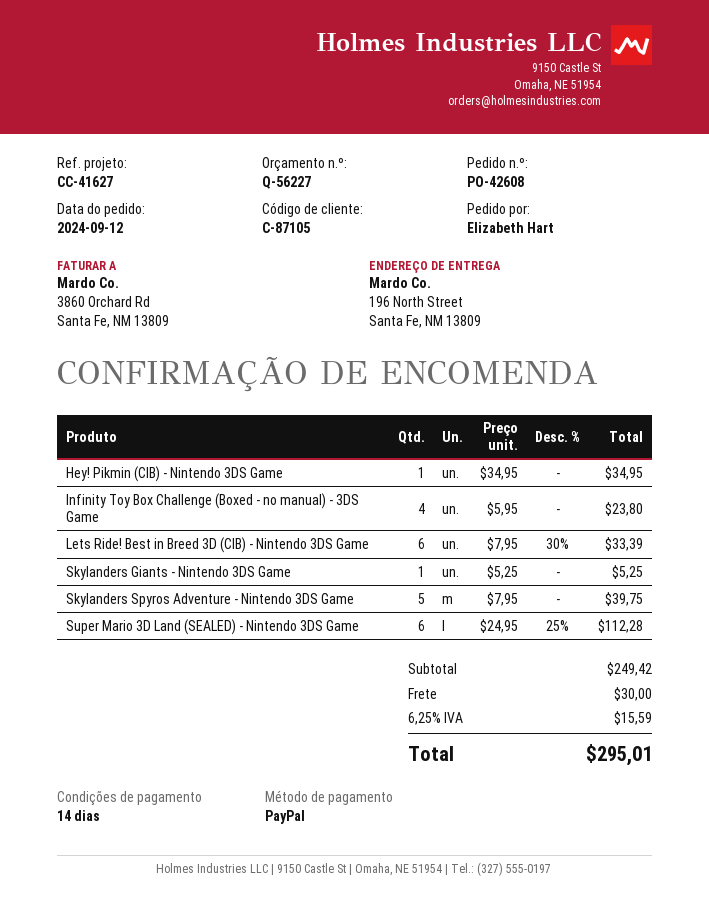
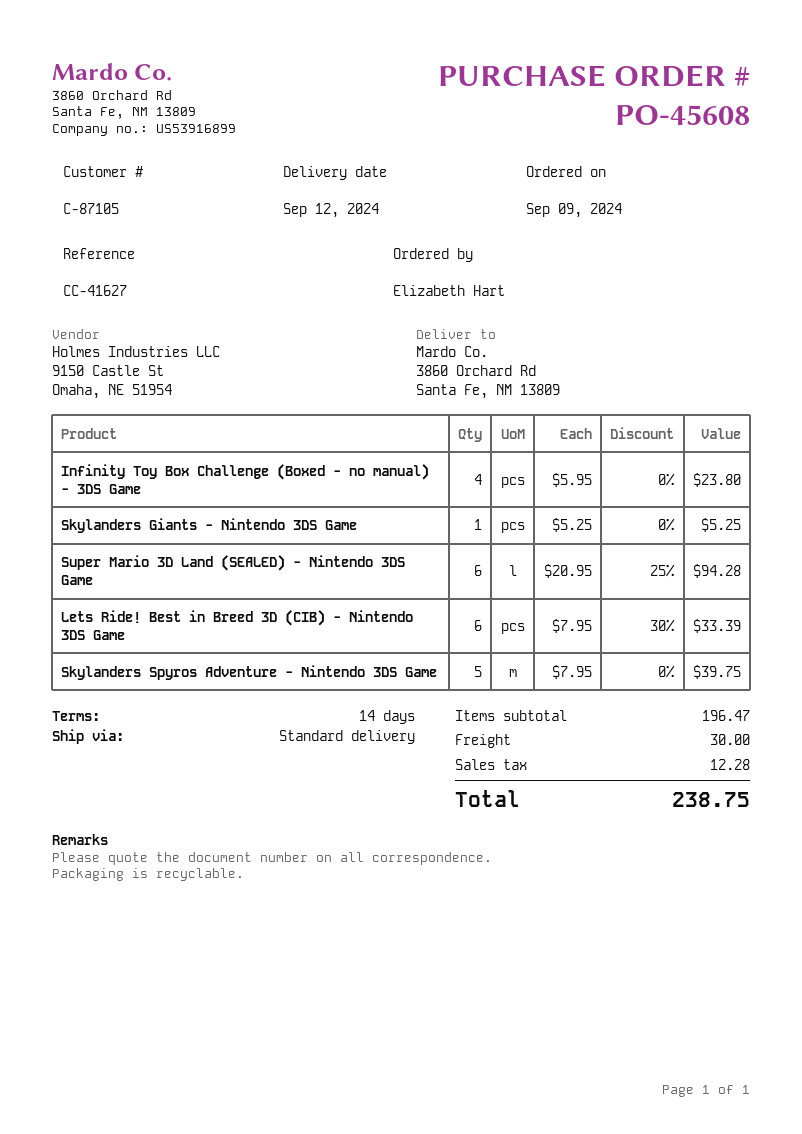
order number: PO-42608 -> PO-45608
order date: 2024-09-12 -> 2024-09-09
ship to: 196 North Street, Santa Fe, NM 13809 -> 3860 Orchard Rd, Santa Fe, NM 13809
Hey! Pikmin (CIB) - Nintendo 3DS Game: 1 x 34.95 = 34.95 -> none
Super Mario 3D Land (SEALED) - Nintendo 3DS Game: 6 x 24.95 - 25% = 112.28 -> 6 x 20.95 - 25% = 94.28
subtotal: 249.42 -> 196.47
tax: 15.59 -> 12.28
total: 295.01 -> 238.75

